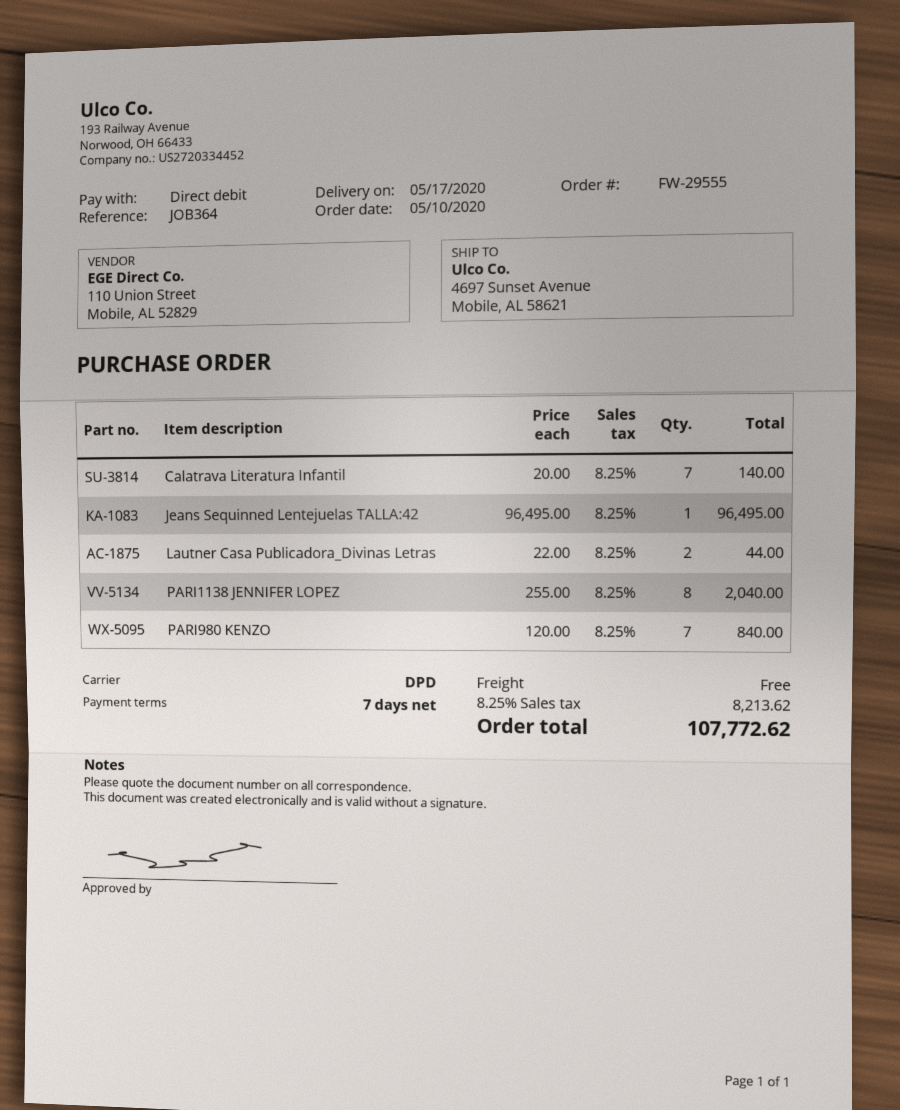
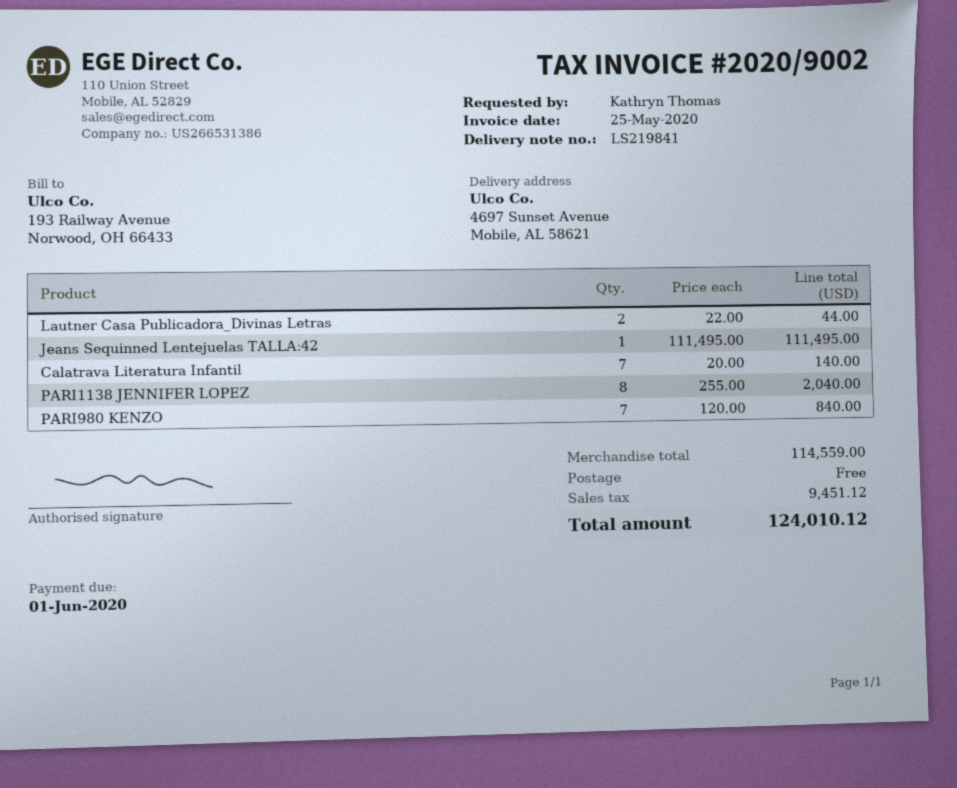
Jeans Sequinned Lentejuelas TALLA:42: 1 x 96495.00 = 96495.00 -> 1 x 111495.00 = 111495.00
tax: 8213.62 -> 9451.12
total: 107772.62 -> 124010.12

